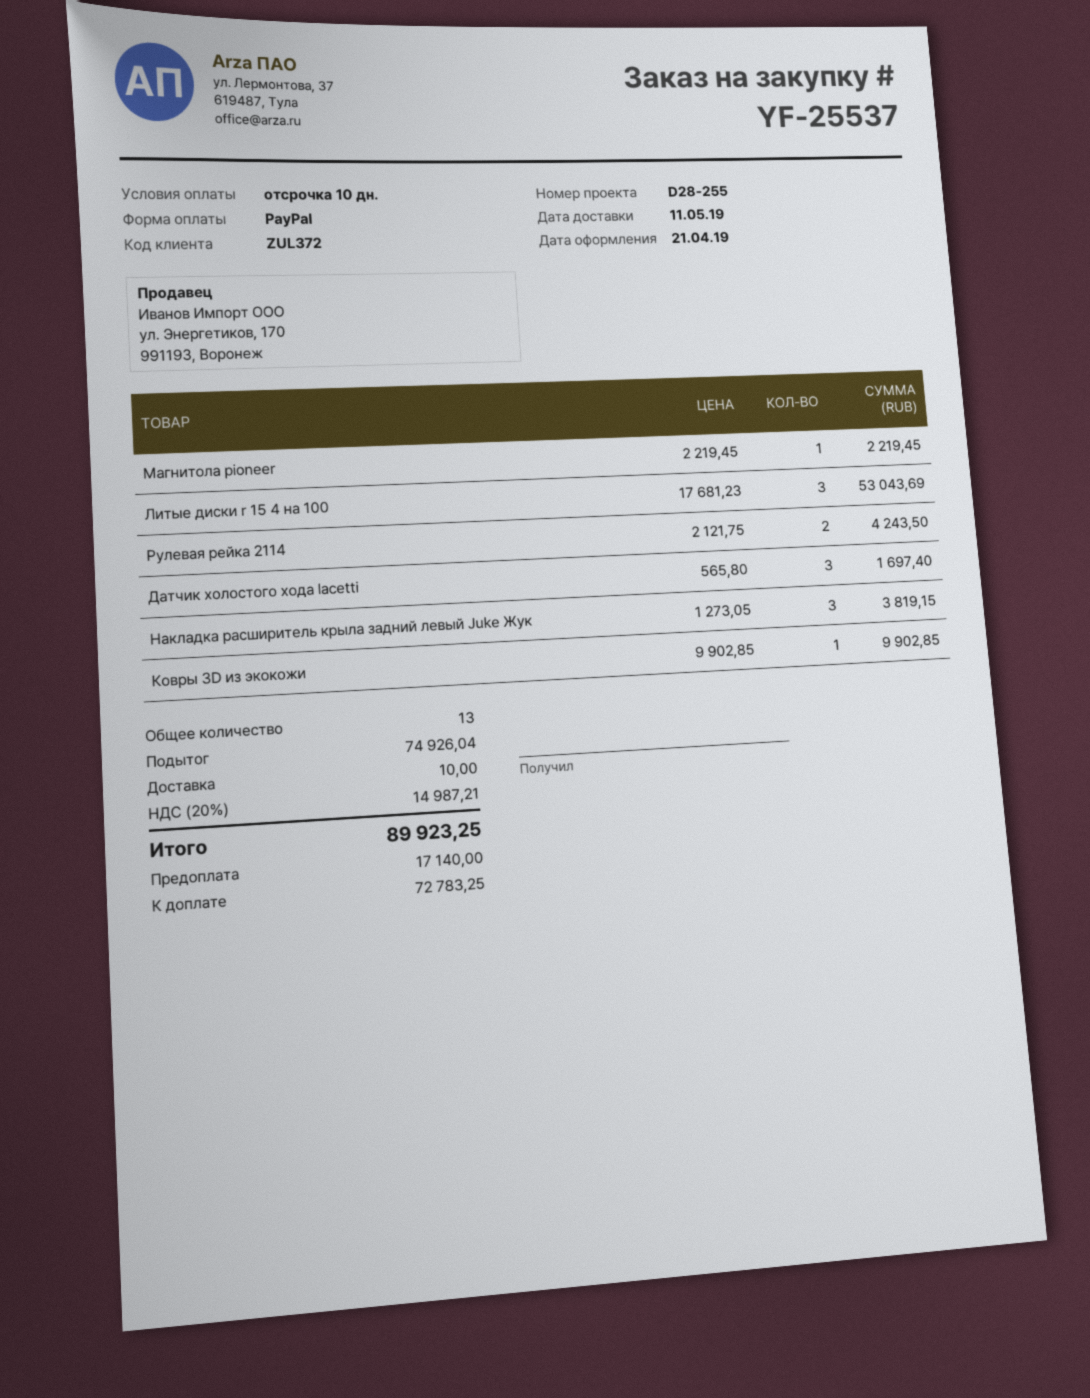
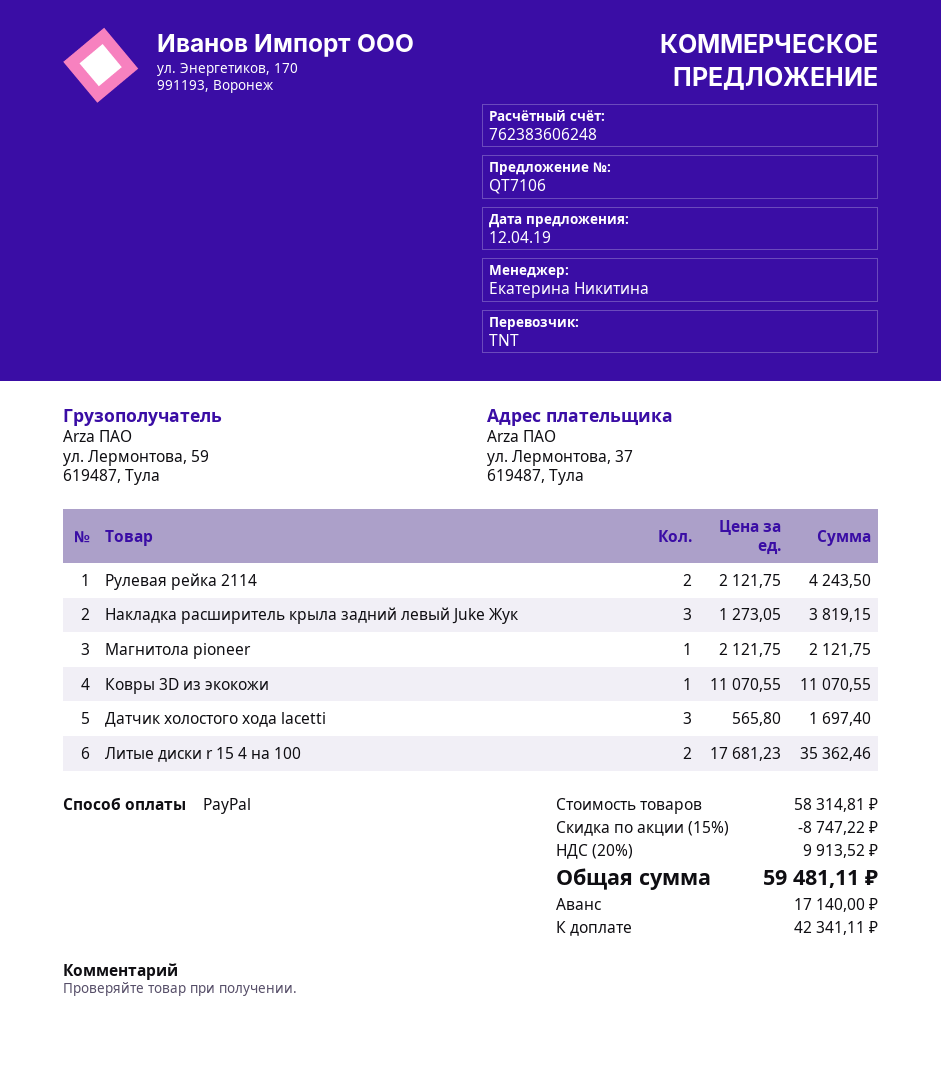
Магнитола pioneer: 1 x 2219.45 = 2219.45 -> 1 x 2121.75 = 2121.75
Литые диски r 15 4 на 100: 3 x 17681.23 = 53043.69 -> 2 x 17681.23 = 35362.46
Ковры 3D из экокожи: 1 x 9902.85 = 9902.85 -> 1 x 11070.55 = 11070.55
subtotal: 74926.04 -> 58314.81
discount: none -> 15% = 8747.22
shipping: 10.00 -> none
tax: 20% = 14987.21 -> 20% = 9913.52
total: 89923.25 -> 59481.11
balance: 72783.25 -> 42341.11

